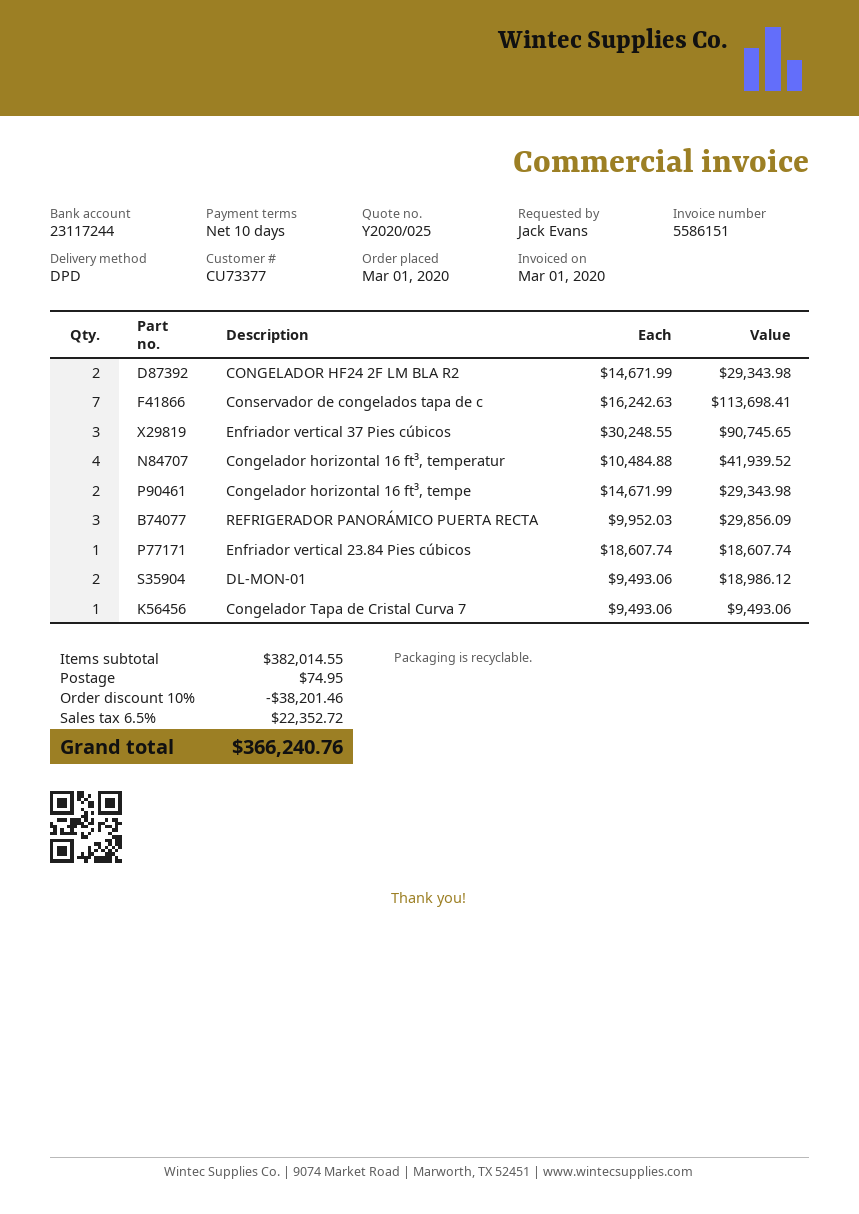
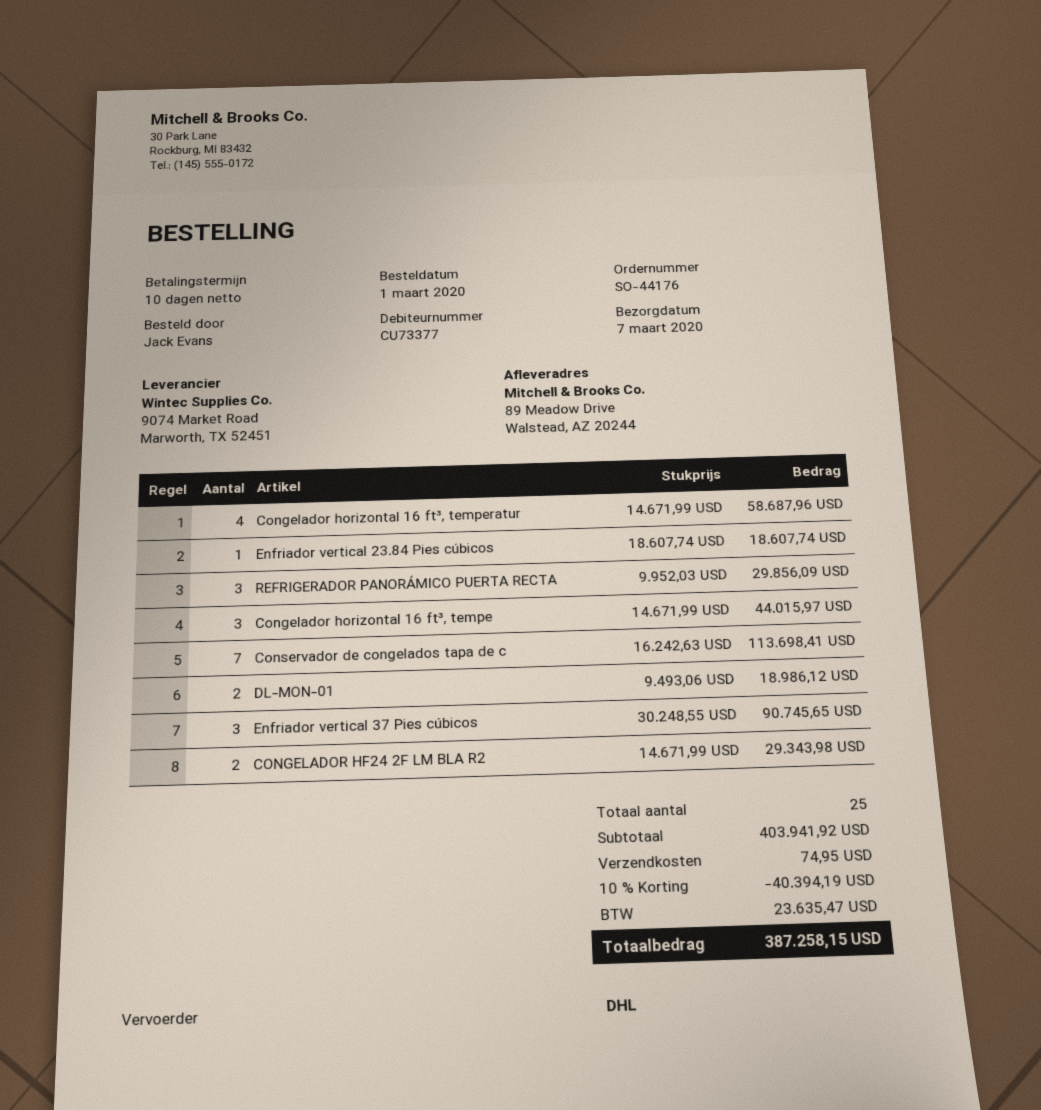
shipping method: DPD -> DHL
Congelador horizontal 16 ft³, temperatur: 4 x 10484.88 = 41939.52 -> 4 x 14671.99 = 58687.96
Congelador horizontal 16 ft³, tempe: 2 x 14671.99 = 29343.98 -> 3 x 14671.99 = 44015.97
Congelador Tapa de Cristal Curva 7: 1 x 9493.06 = 9493.06 -> none
subtotal: 382014.55 -> 403941.92
discount: 10% = 38201.46 -> 10% = 40394.19
tax: 22352.72 -> 23635.47
total: 366240.76 -> 387258.15

